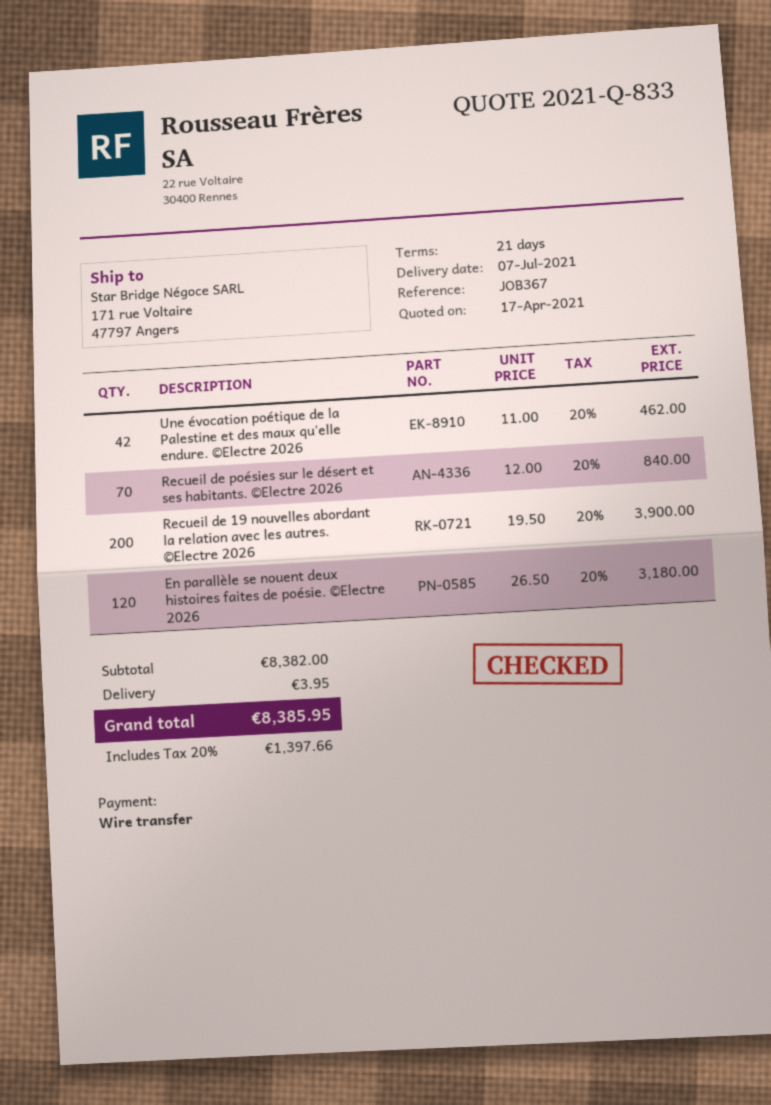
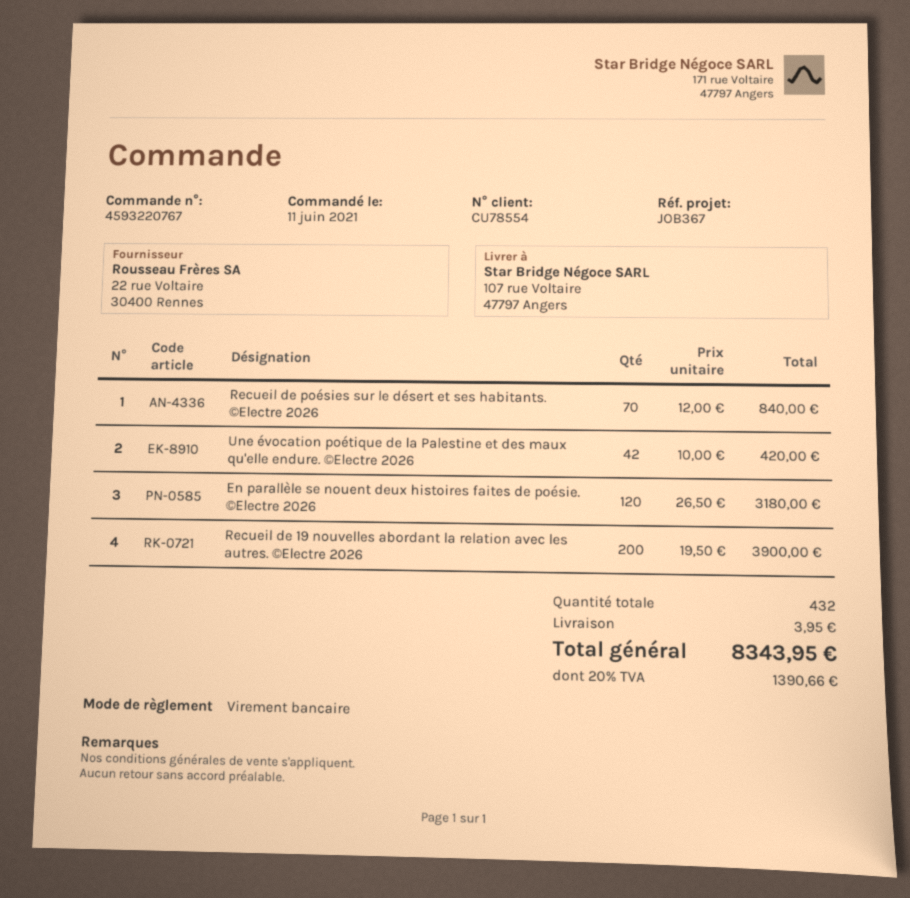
ship to: 171 rue Voltaire, 47797 Angers -> 107 rue Voltaire, 47797 Angers
Une évocation poétique de la Palestine et des maux qu'elle endure. ©Electre 2026: 42 x 11.00 = 462.00 -> 42 x 10.00 = 420.00
tax: 20% = 1397.66 -> 20% = 1390.66
total: 8385.95 -> 8343.95

